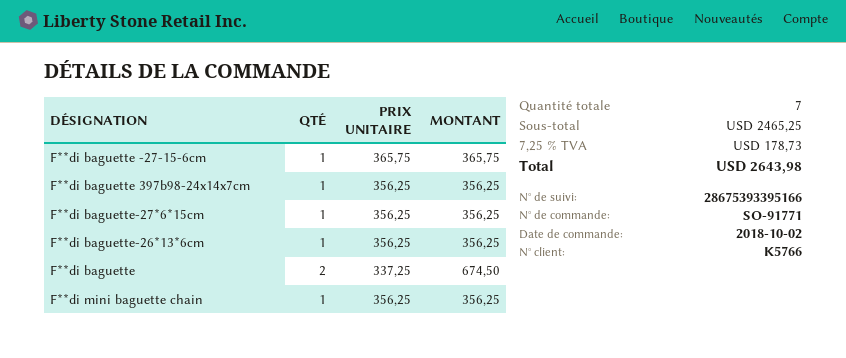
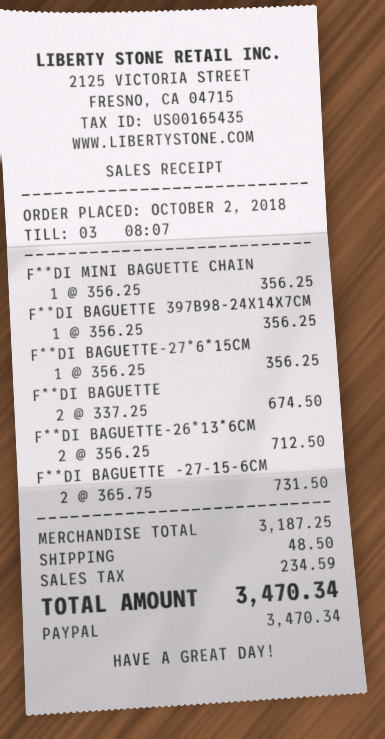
F**di baguette -27-15-6cm: 1 x 365.75 = 365.75 -> 2 x 365.75 = 731.50
F**di baguette-26*13*6cm: 1 x 356.25 = 356.25 -> 2 x 356.25 = 712.50
subtotal: 2465.25 -> 3187.25
shipping: none -> 48.50
tax: 178.73 -> 234.59
total: 2643.98 -> 3470.34

